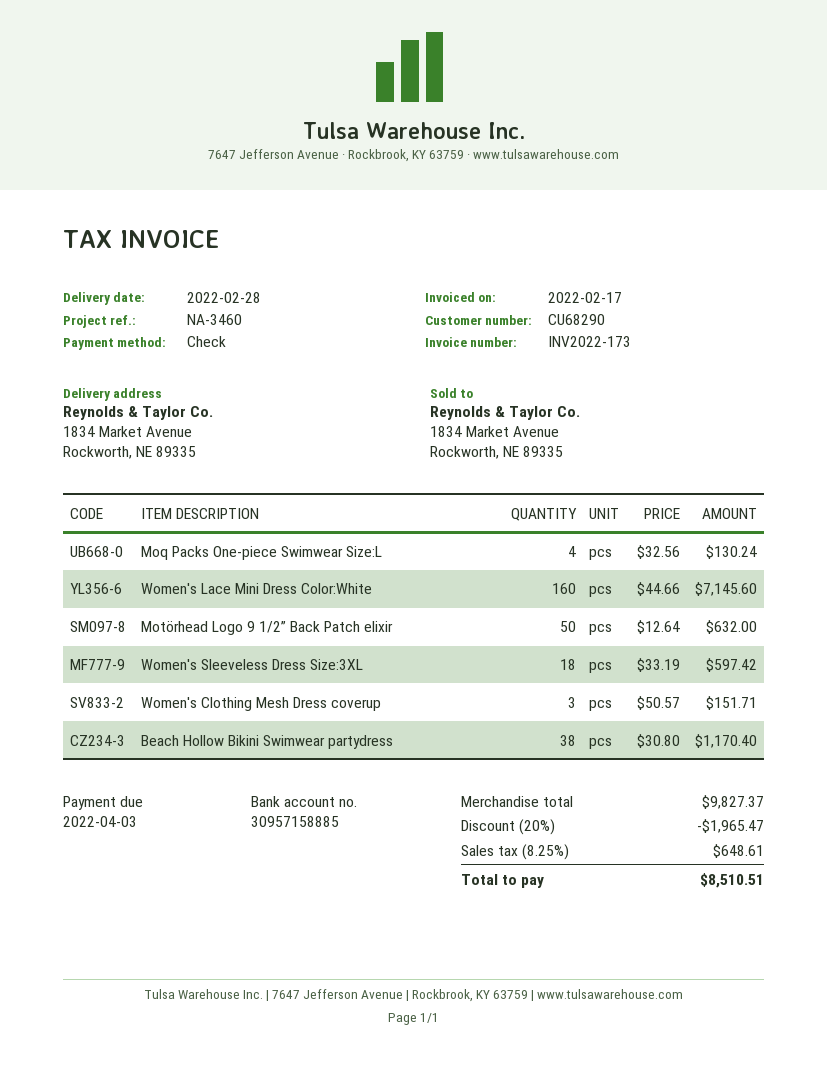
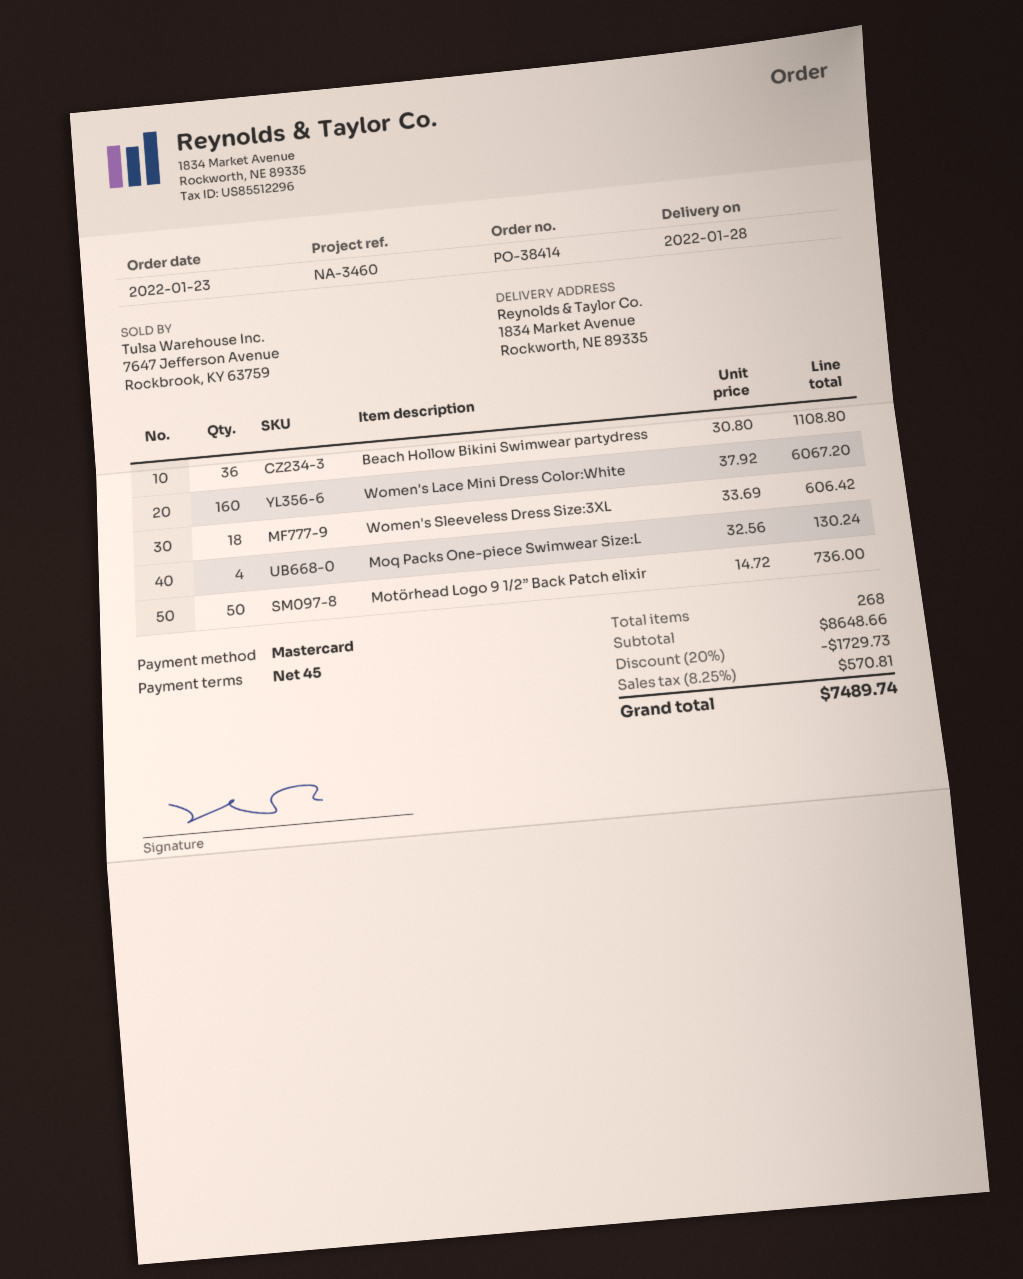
delivery date: 2022-02-28 -> 2022-01-28
payment method: cheque -> Mastercard
Women's Lace Mini Dress Color:White: 160 x 44.66 = 7145.60 -> 160 x 37.92 = 6067.20
Motörhead Logo 9 1/2” Back Patch elixir: 50 x 12.64 = 632.00 -> 50 x 14.72 = 736.00
Women's Sleeveless Dress Size:3XL: 18 x 33.19 = 597.42 -> 18 x 33.69 = 606.42
Women's Clothing Mesh Dress coverup: 3 x 50.57 = 151.71 -> none
Beach Hollow Bikini Swimwear partydress: 38 x 30.80 = 1170.40 -> 36 x 30.80 = 1108.80
subtotal: 9827.37 -> 8648.66
discount: 20% = 1965.47 -> 20% = 1729.73
tax: 8.25% = 648.61 -> 8.25% = 570.81
total: 8510.51 -> 7489.74

